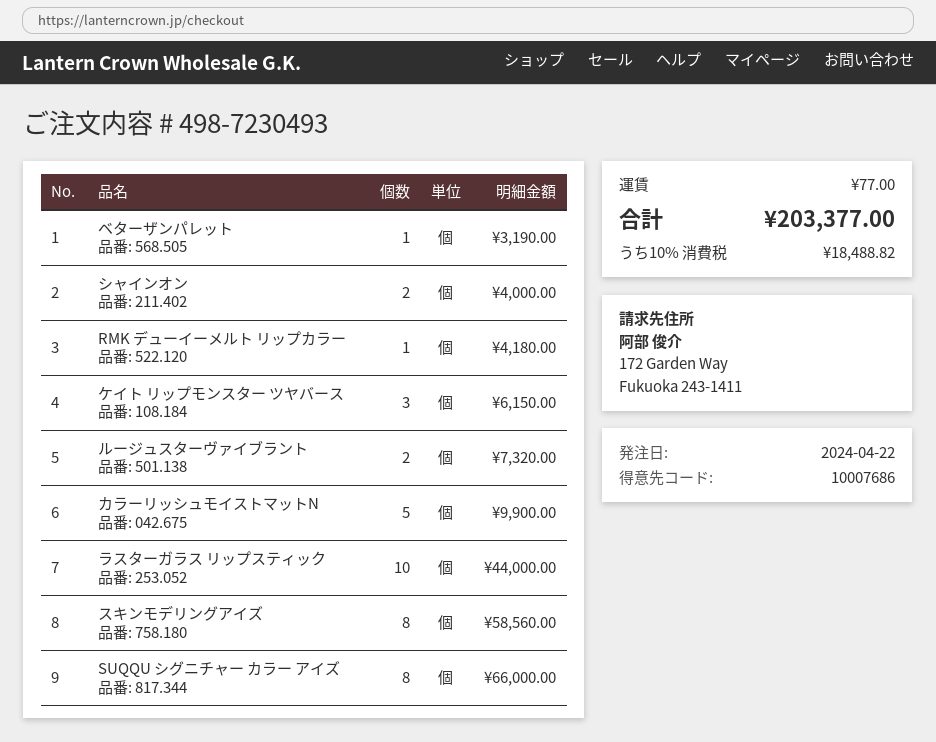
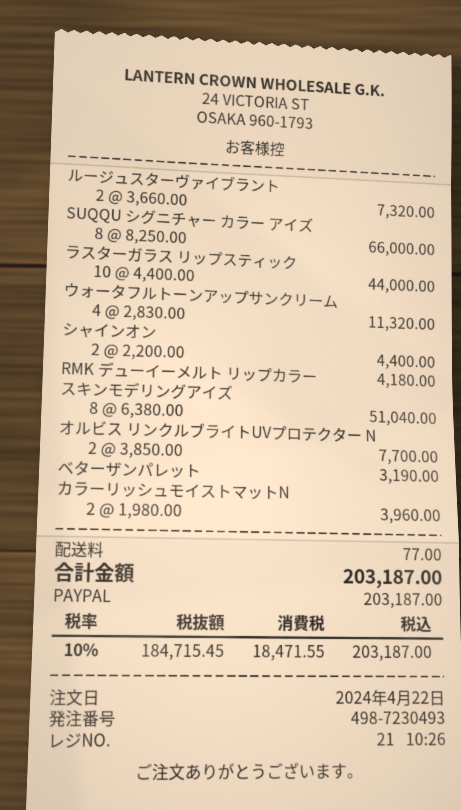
シャインオン: 2 for 4000.00 -> 2 for 4400.00
ケイト リップモンスター ツヤバース: 3 for 6150.00 -> none
カラーリッシュモイストマットN: 5 for 9900.00 -> 2 for 3960.00
スキンモデリングアイズ: 8 for 58560.00 -> 8 for 51040.00
ウォータフルトーンアップサンクリーム: none -> 4 for 11320.00
オルビス リンクルブライトUVプロテクター N: none -> 2 for 7700.00
tax: 10% = 18488.82 -> 10% = 18471.55
total: 203377.00 -> 203187.00

